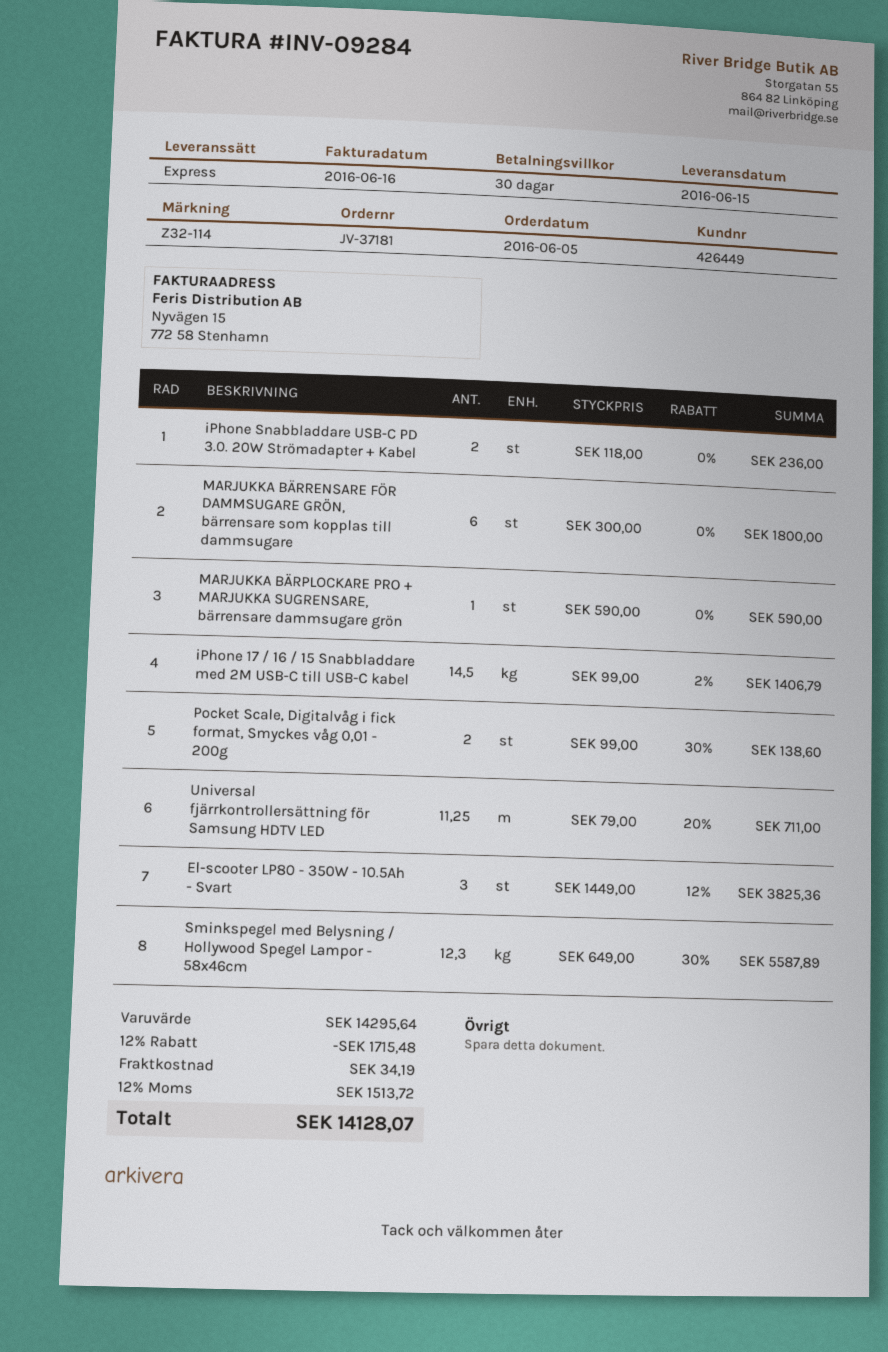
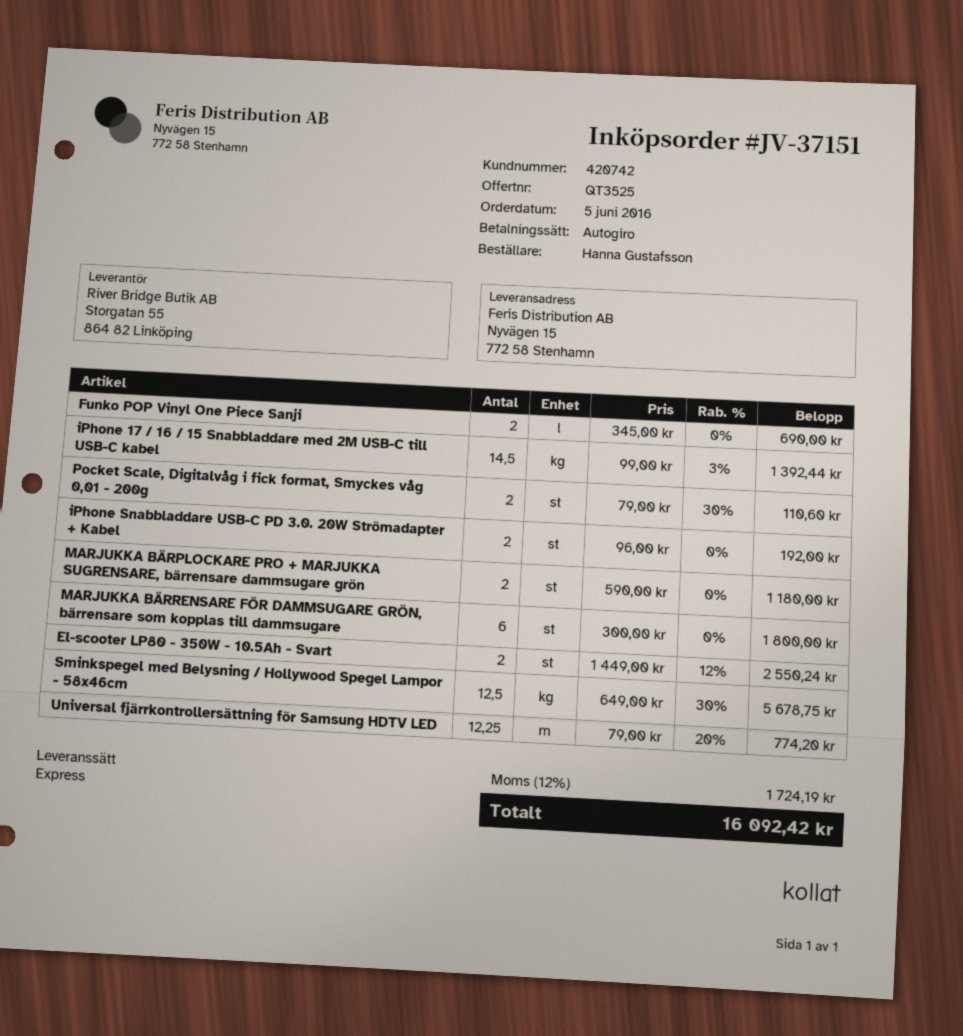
order number: JV-37181 -> JV-37151
customer number: 426449 -> 420742
iPhone Snabbladdare USB-C PD 3.0. 20W Strömadapter + Kabel: 2 x 118.00 = 236.00 -> 2 x 96.00 = 192.00
MARJUKKA BÄRPLOCKARE PRO + MARJUKKA SUGRENSARE, bärrensare dammsugare grön: 1 x 590.00 = 590.00 -> 2 x 590.00 = 1180.00
iPhone 17 / 16 / 15 Snabbladdare med 2M USB-C till USB-C kabel: 14.5 x 99.00 - 2% = 1406.79 -> 14.5 x 99.00 - 3% = 1392.44
Pocket Scale, Digitalvåg i fick format, Smyckes våg 0,01 - 200g: 2 x 99.00 - 30% = 138.60 -> 2 x 79.00 - 30% = 110.60
Universal fjärrkontrollersättning för Samsung HDTV LED: 11.25 x 79.00 - 20% = 711.00 -> 12.25 x 79.00 - 20% = 774.20
El-scooter LP80 - 350W - 10.5Ah - Svart: 3 x 1449.00 - 12% = 3825.36 -> 2 x 1449.00 - 12% = 2550.24
Sminkspegel med Belysning / Hollywood Spegel Lampor - 58x46cm: 12.3 x 649.00 - 30% = 5587.89 -> 12.5 x 649.00 - 30% = 5678.75
Funko POP Vinyl One Piece Sanji: none -> 2 x 345.00 = 690.00
discount: 12% = 1715.48 -> none
shipping: 34.19 -> none
tax: 12% = 1513.72 -> 12% = 1724.19
total: 14128.07 -> 16092.42

